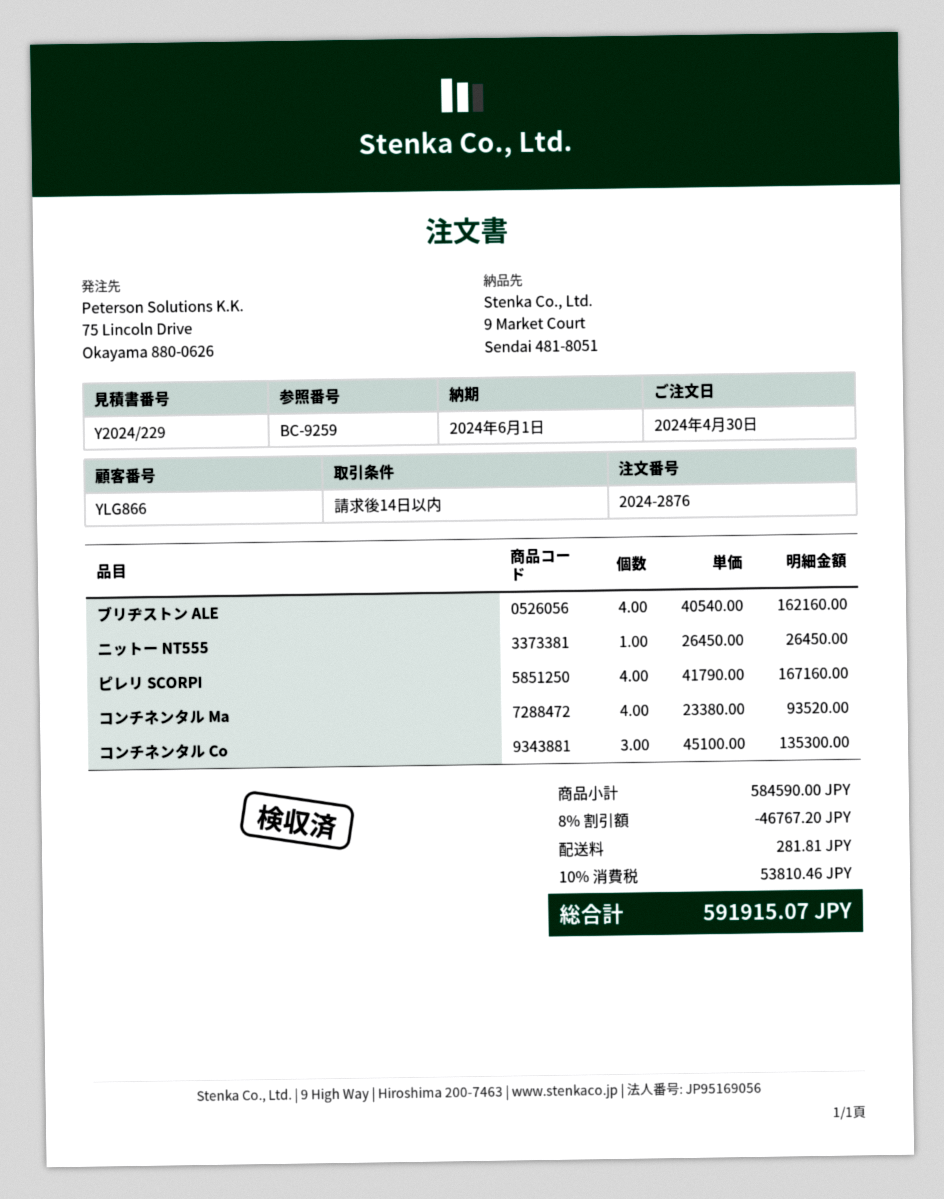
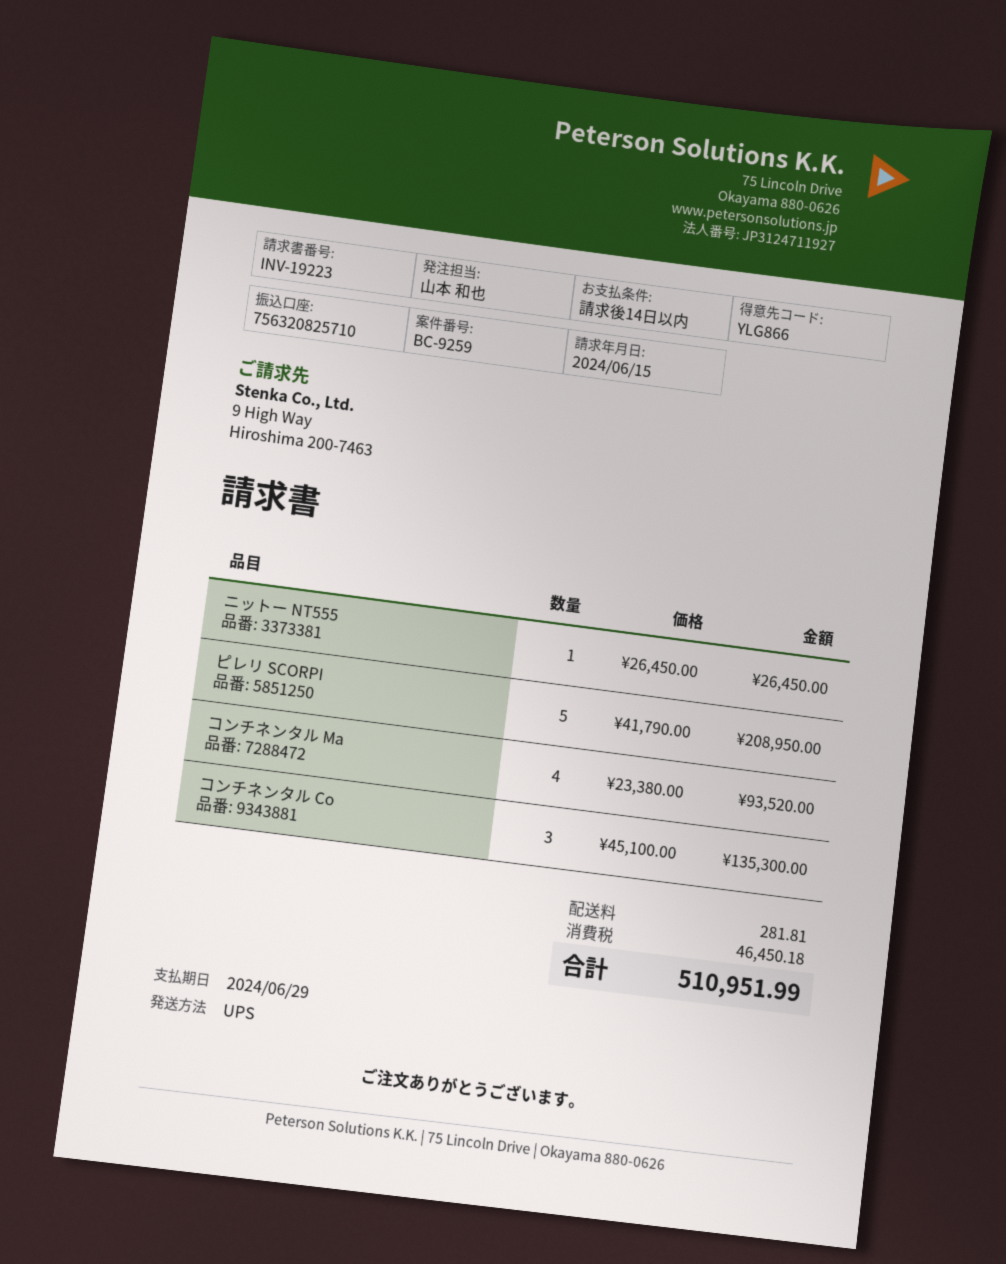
ブリヂストン ALE: 4 x 40540.00 = 162160.00 -> none
ピレリ SCORPI: 4 x 41790.00 = 167160.00 -> 5 x 41790.00 = 208950.00
discount: 8% = 46767.20 -> none
tax: 53810.46 -> 46450.18
total: 591915.07 -> 510951.99

